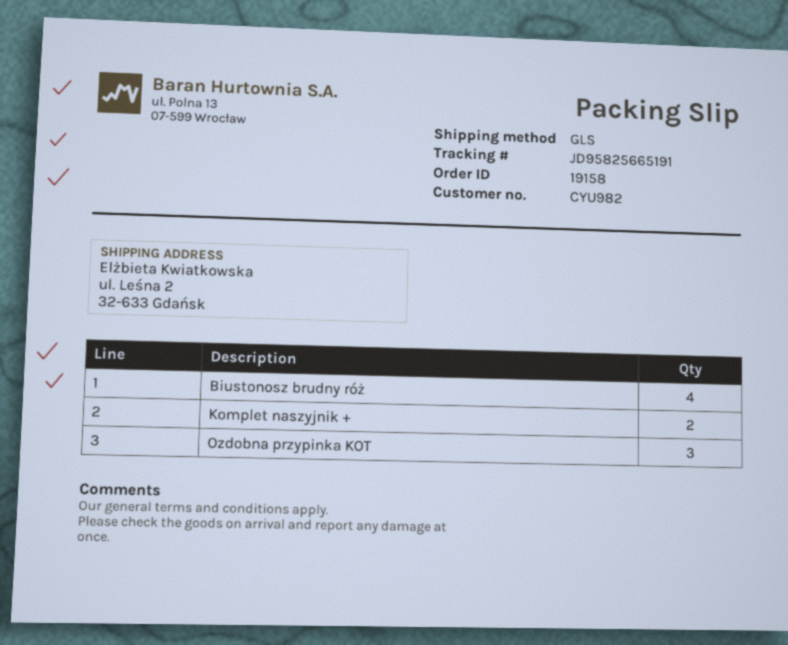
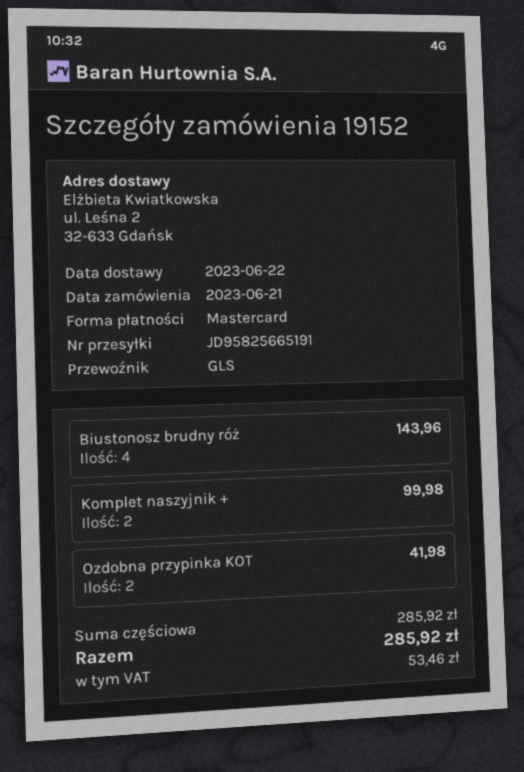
order number: 19158 -> 19152
Ozdobna przypinka KOT: 3 -> 2

